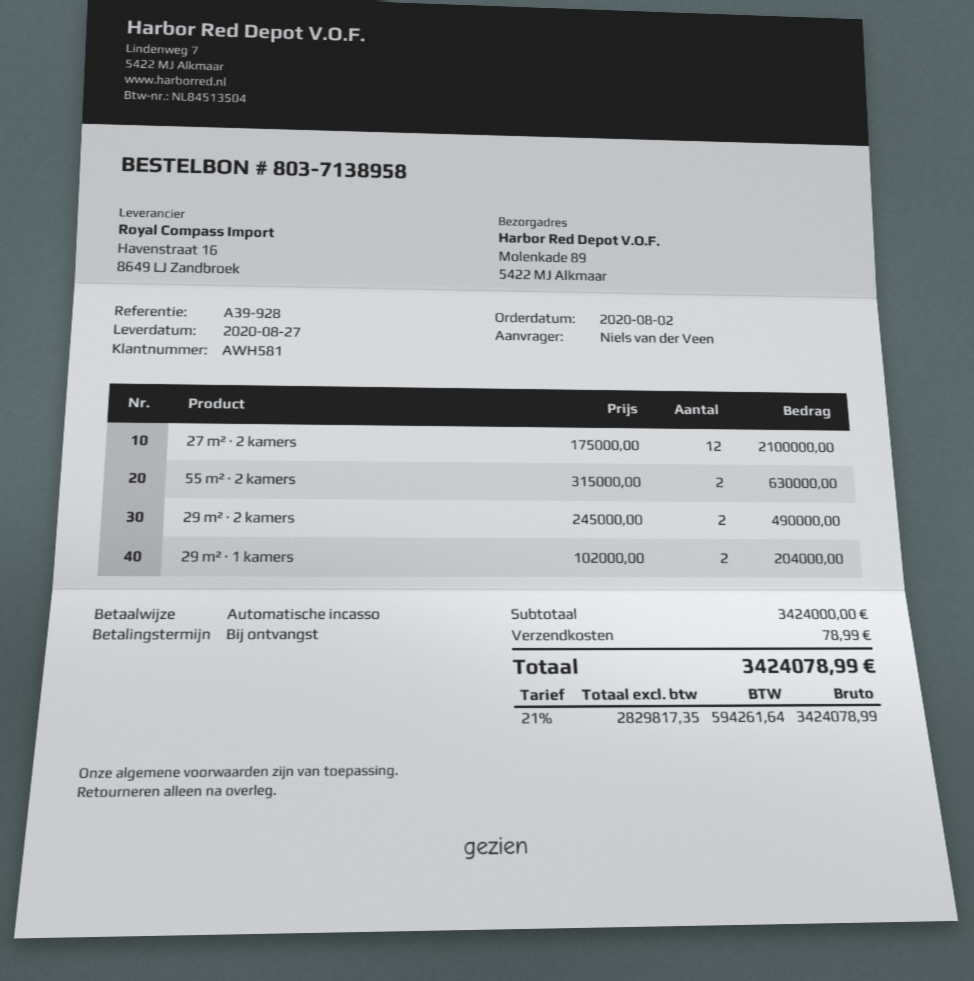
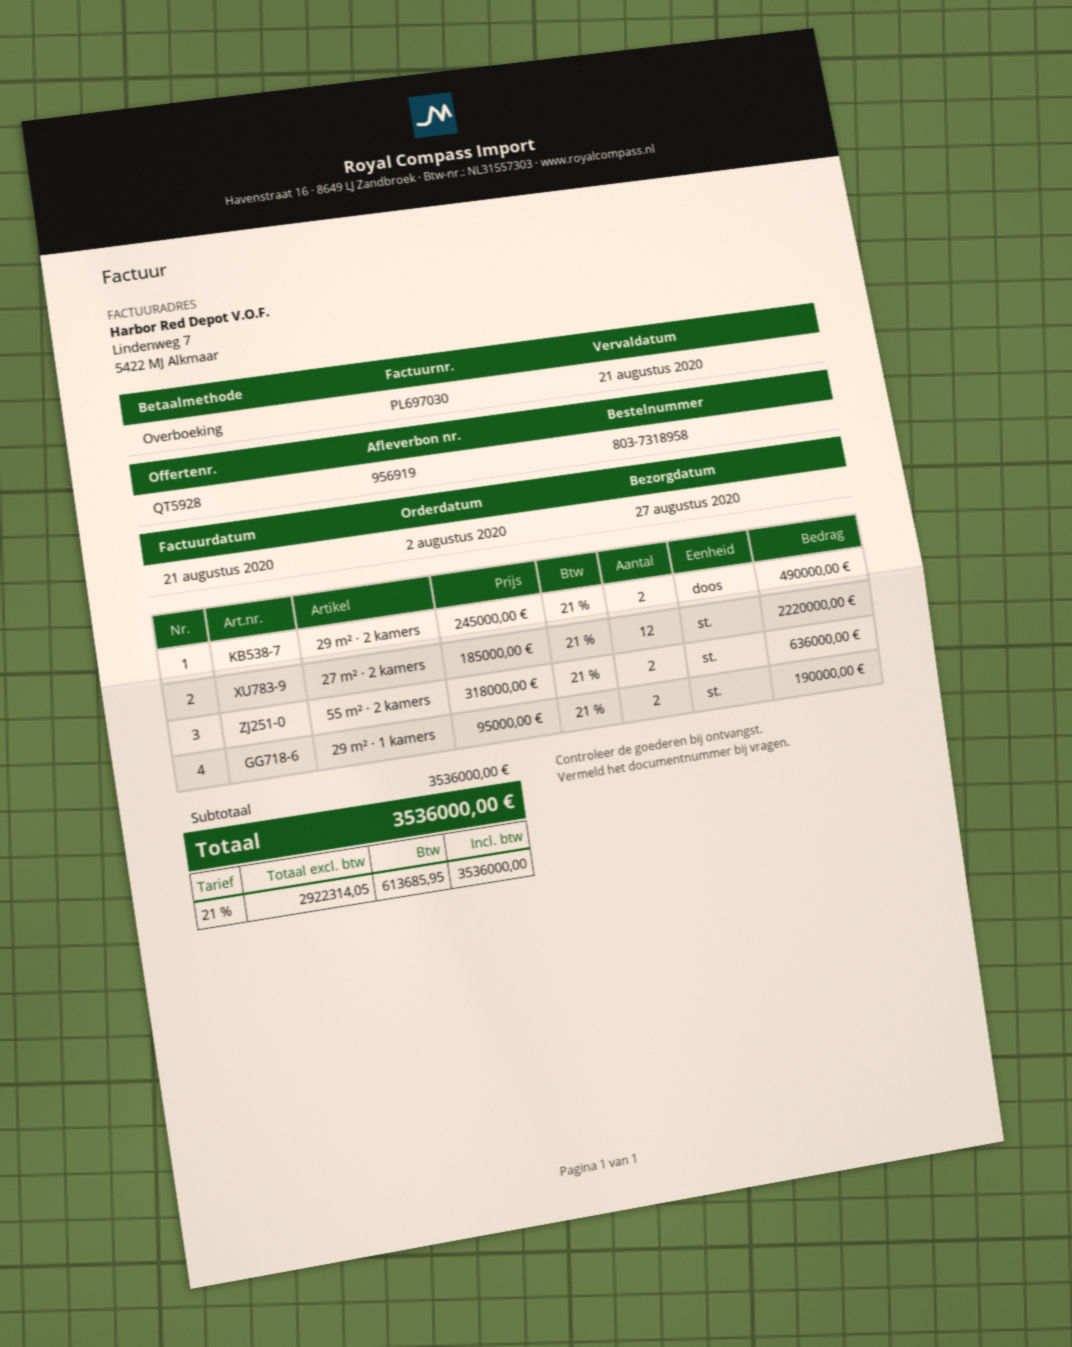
order number: 803-7138958 -> 803-7318958
payment method: direct debit -> bank transfer
27 m² · 2 kamers: 12 x 175000.00 = 2100000.00 -> 12 x 185000.00 = 2220000.00
55 m² · 2 kamers: 2 x 315000.00 = 630000.00 -> 2 x 318000.00 = 636000.00
29 m² · 1 kamers: 2 x 102000.00 = 204000.00 -> 2 x 95000.00 = 190000.00
subtotal: 3424000.00 -> 3536000.00
shipping: 78.99 -> none
net: 2829817.35 -> 2922314.05
tax: 21% = 594261.64 -> 21% = 613685.95
total: 3424078.99 -> 3536000.00

